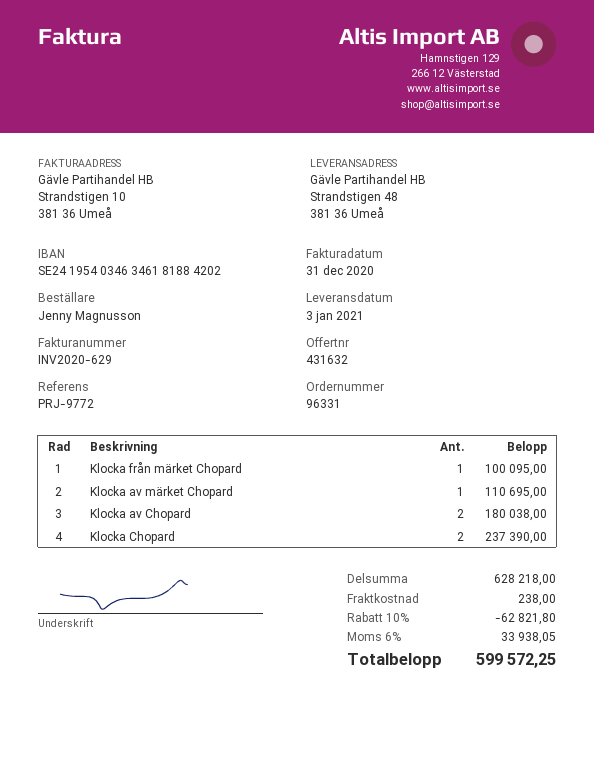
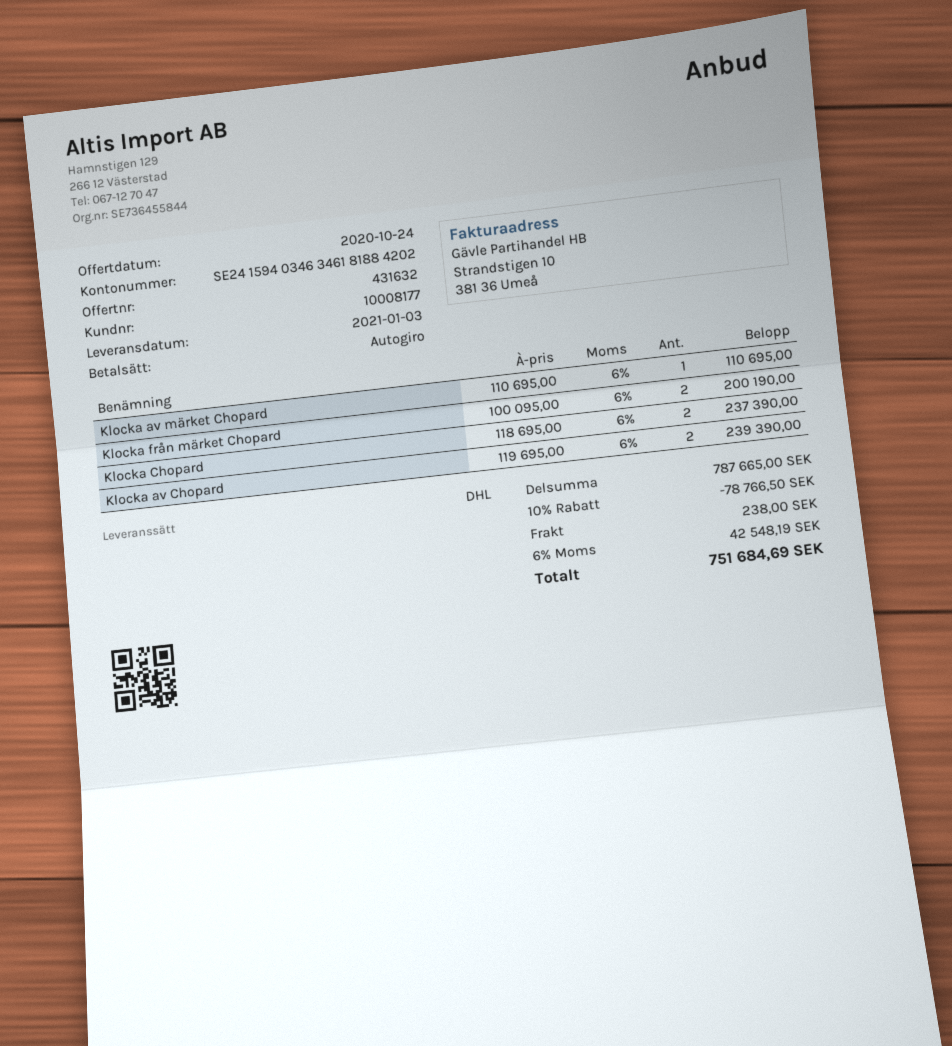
bank account: SE2419540346346181884202 -> SE2415940346346181884202
Klocka från märket Chopard: 1 for 100095.00 -> 2 for 200190.00
Klocka av Chopard: 2 for 180038.00 -> 2 for 239390.00
subtotal: 628218.00 -> 787665.00
discount: 10% = 62821.80 -> 10% = 78766.50
tax: 6% = 33938.05 -> 6% = 42548.19
total: 599572.25 -> 751684.69

